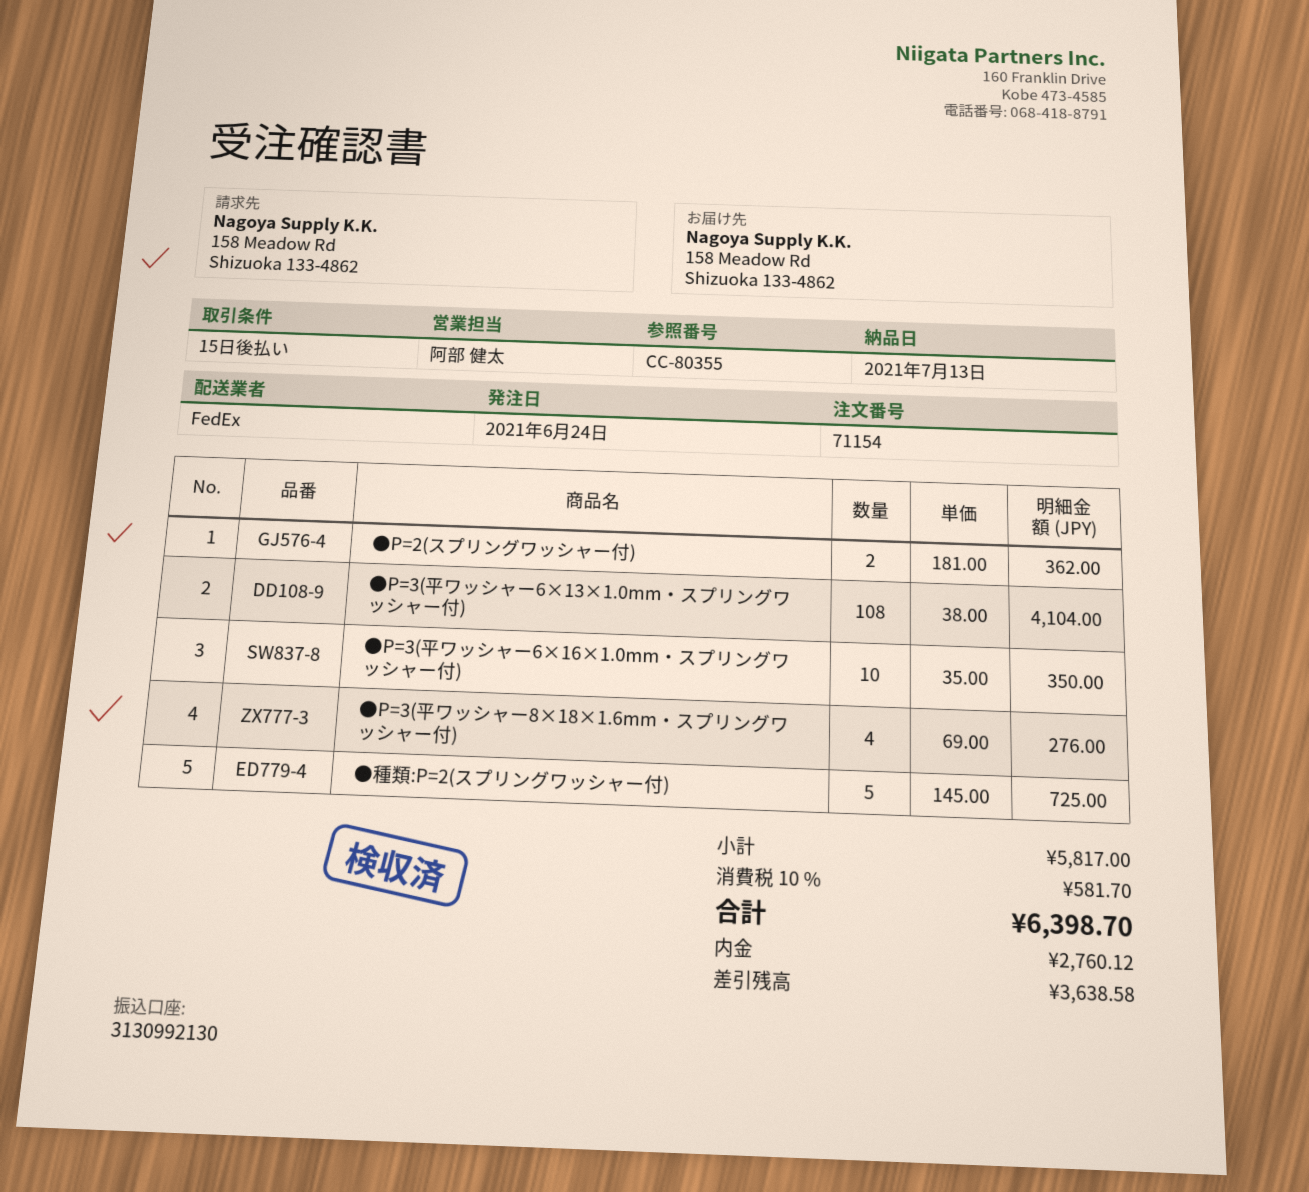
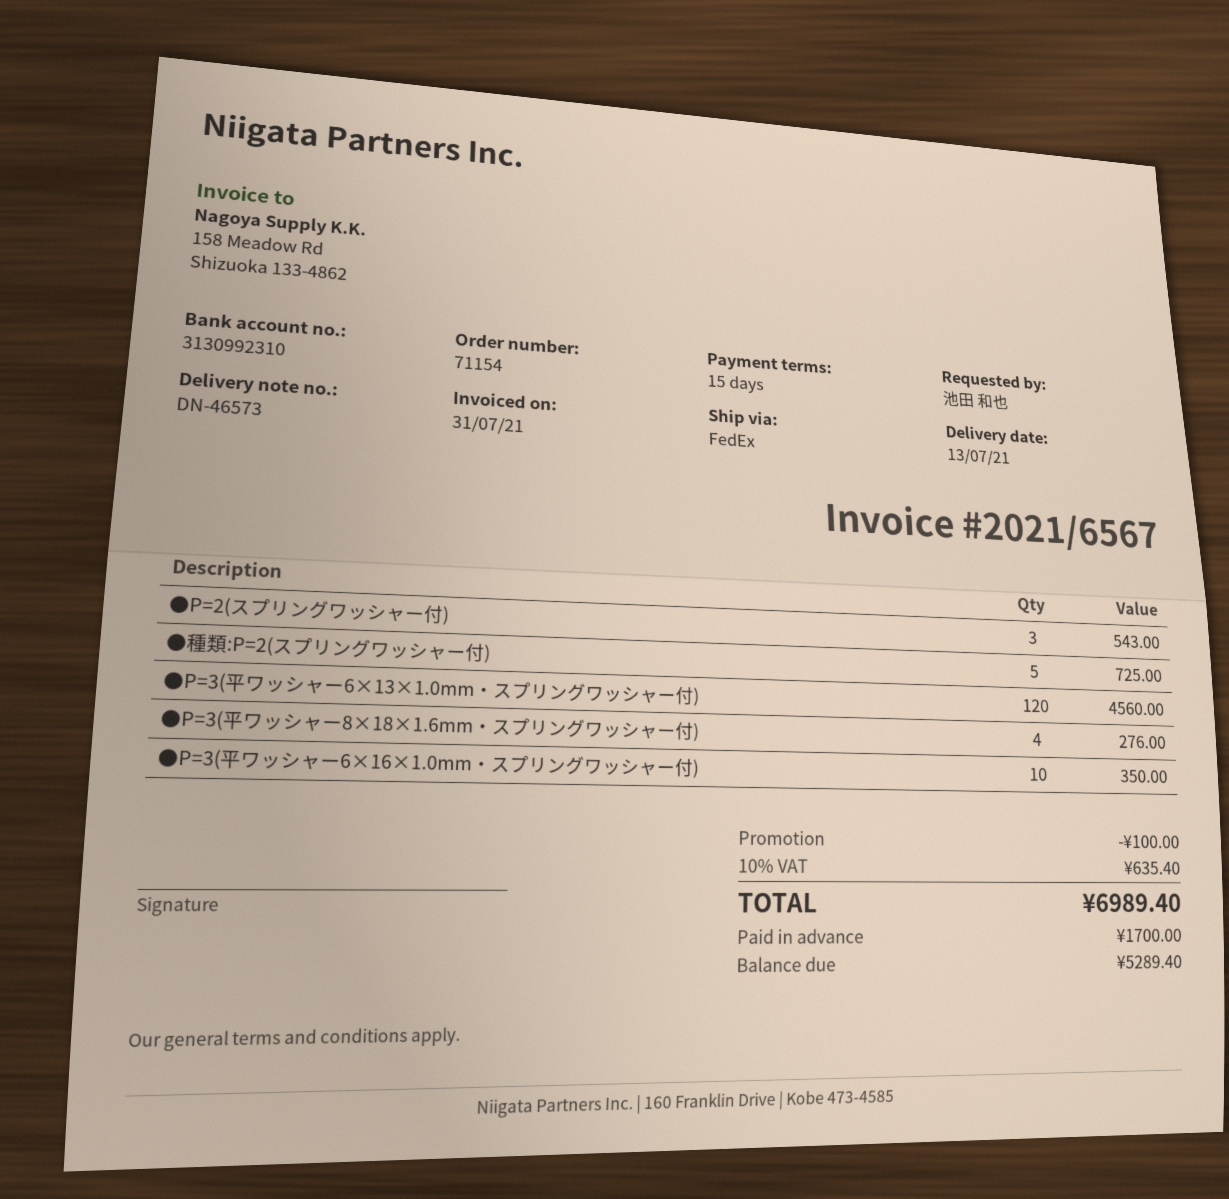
bank account: 3130992130 -> 3130992310
●P=2(スプリングワッシャー付): 2 for 362.00 -> 3 for 543.00
●P=3(平ワッシャー6×13×1.0mm・スプリングワッシャー付): 108 for 4104.00 -> 120 for 4560.00
discount: none -> 100.00
tax: 10% = 581.70 -> 10% = 635.40
total: 6398.70 -> 6989.40
deposit: 2760.12 -> 1700.00
balance: 3638.58 -> 5289.40

